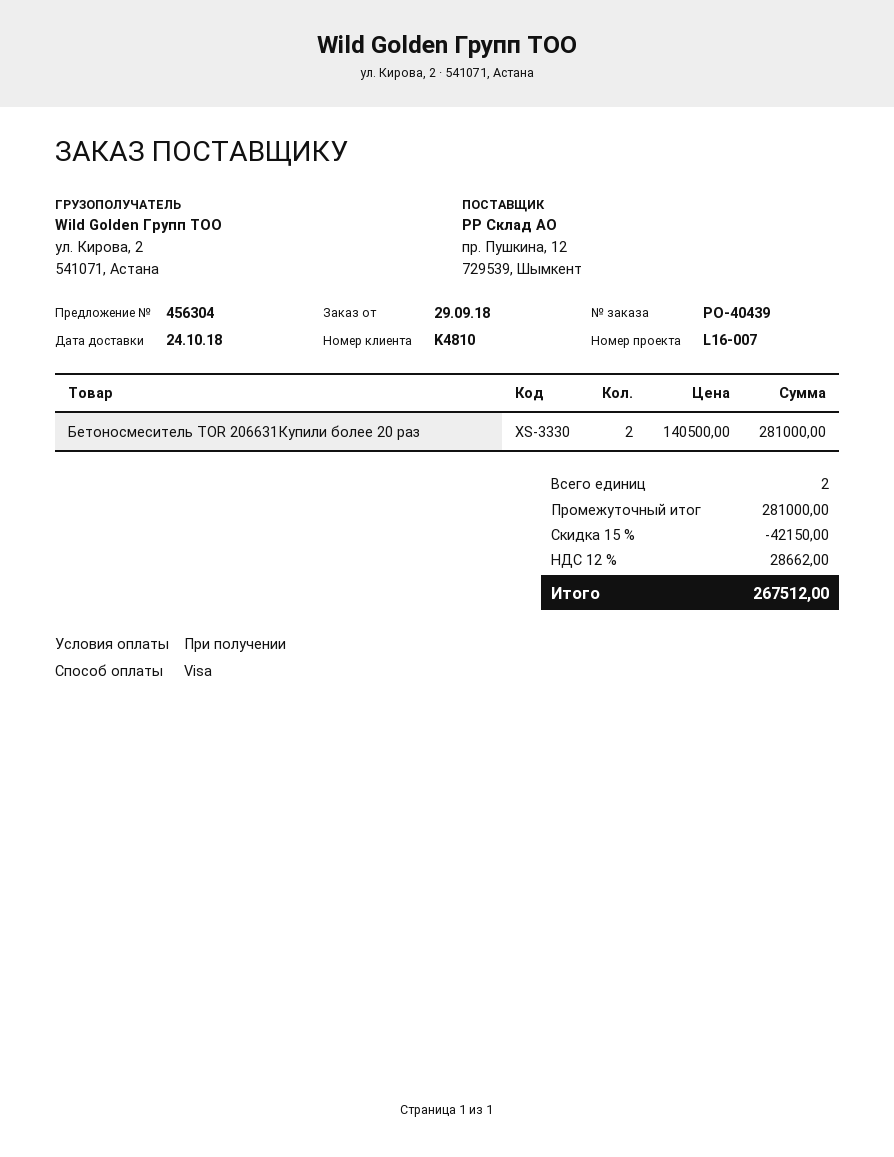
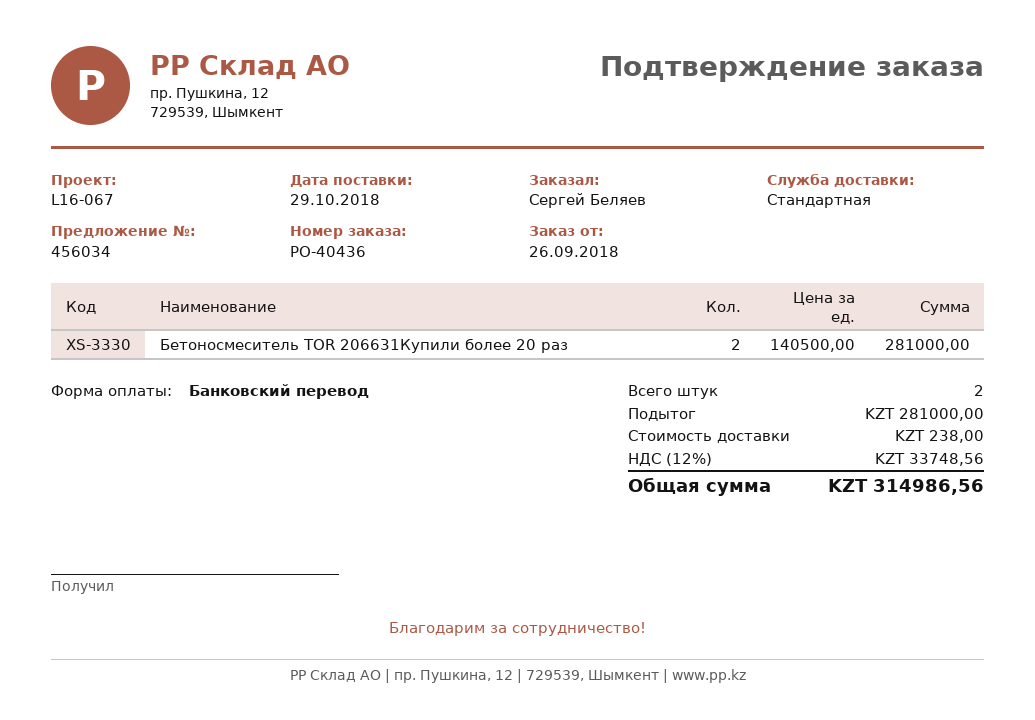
quote number: 456304 -> 456034
order number: PO-40439 -> PO-40436
order date: 2018-09-29 -> 2018-09-26
delivery date: 2018-10-24 -> 2018-10-29
reference: L16-007 -> L16-067
payment method: Visa -> bank transfer
discount: 15% = 42150.00 -> none
shipping: none -> 238.00
tax: 12% = 28662.00 -> 12% = 33748.56
total: 267512.00 -> 314986.56

